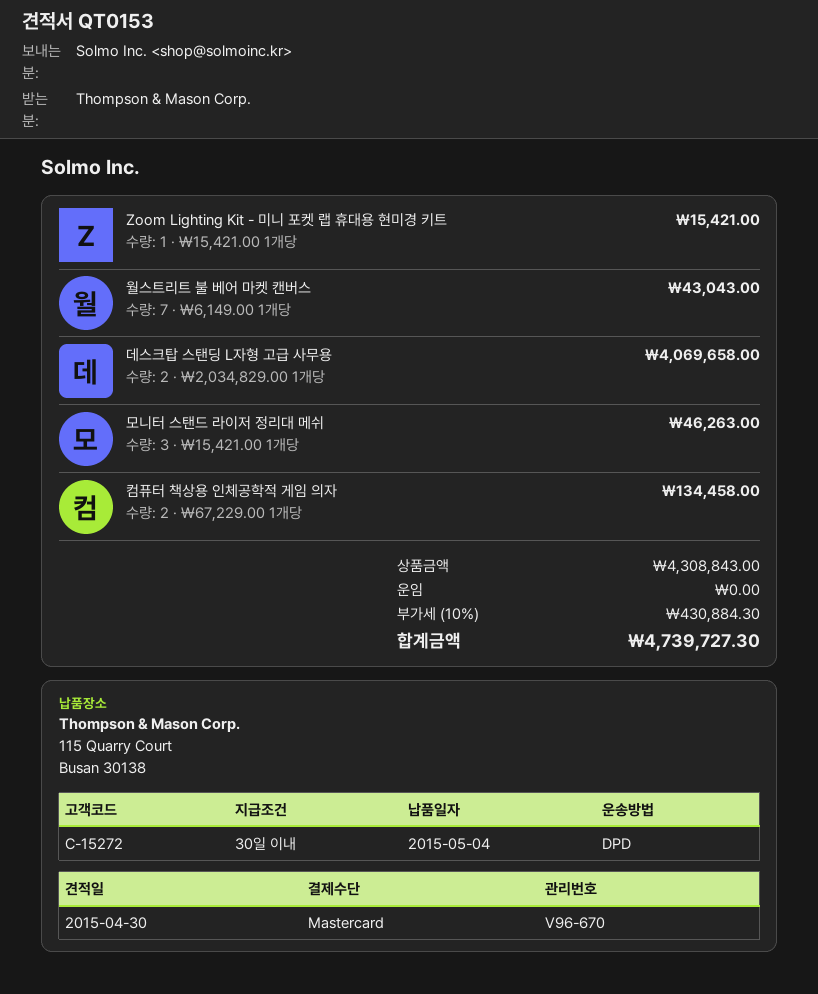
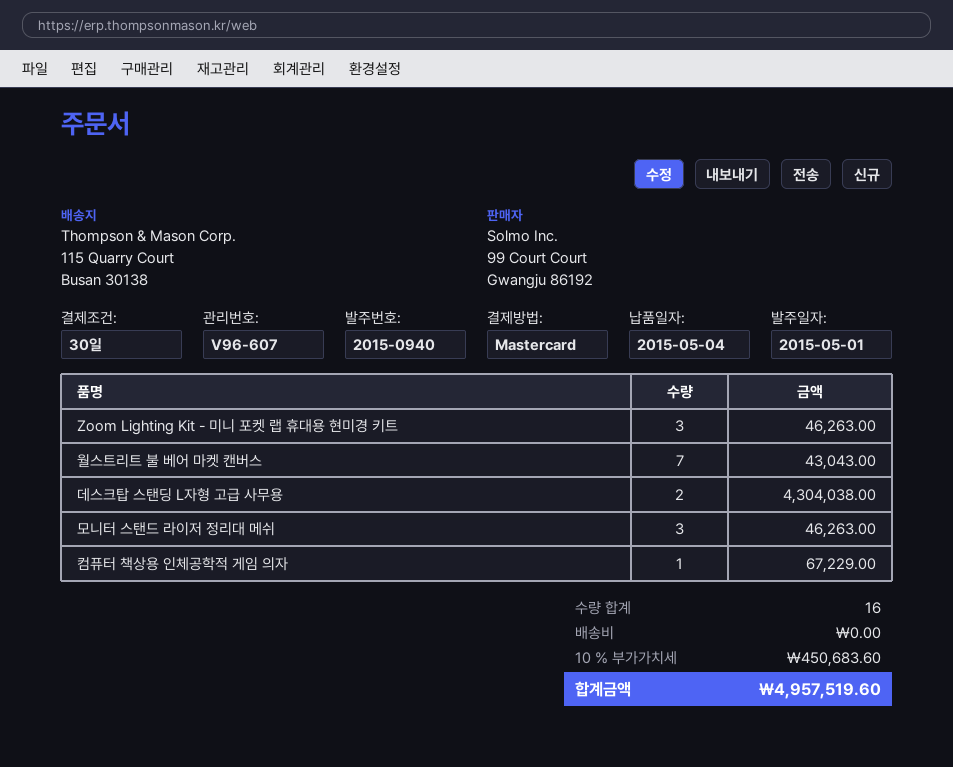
reference: V96-670 -> V96-607
Zoom Lighting Kit - 미니 포켓 랩 휴대용 현미경 키트: 1 for 15421.00 -> 3 for 46263.00
데스크탑 스탠딩 L자형 고급 사무용: 2 for 4069658.00 -> 2 for 4304038.00
컴퓨터 책상용 인체공학적 게임 의자: 2 for 134458.00 -> 1 for 67229.00
tax: 10% = 430884.30 -> 10% = 450683.60
total: 4739727.30 -> 4957519.60

